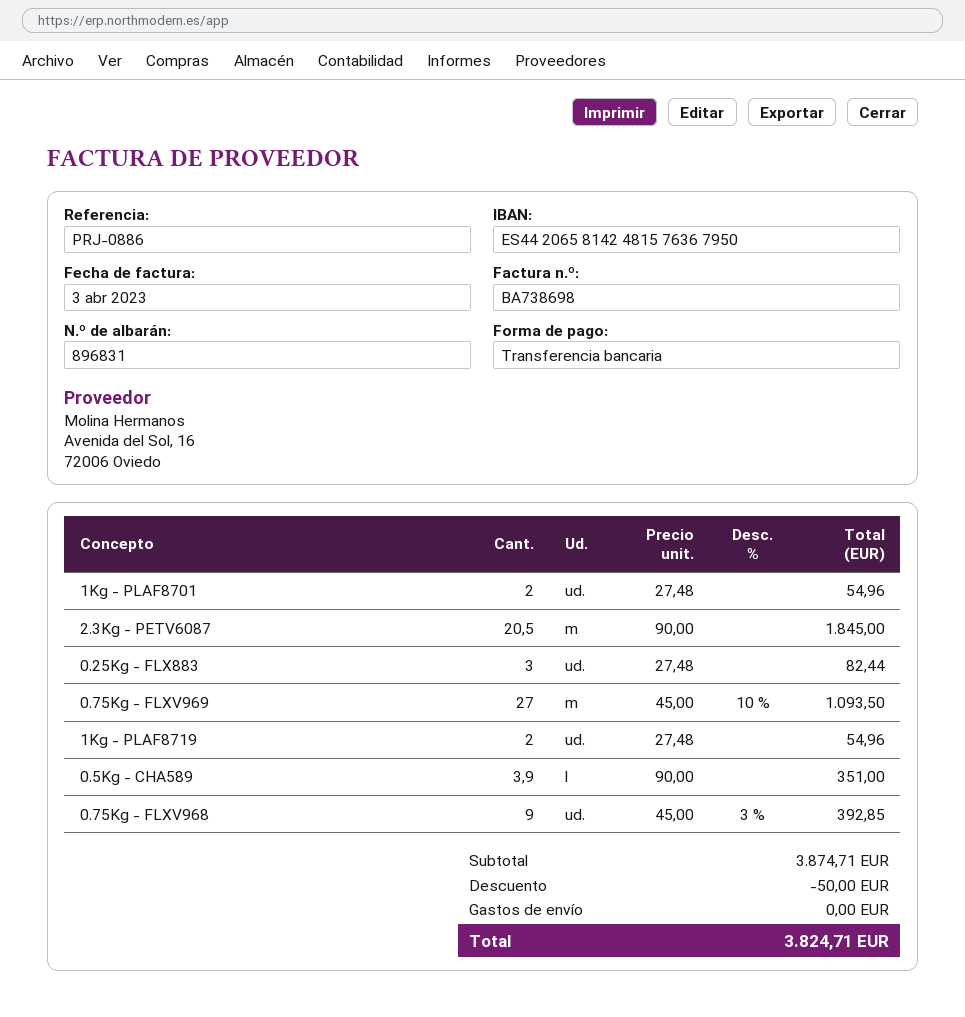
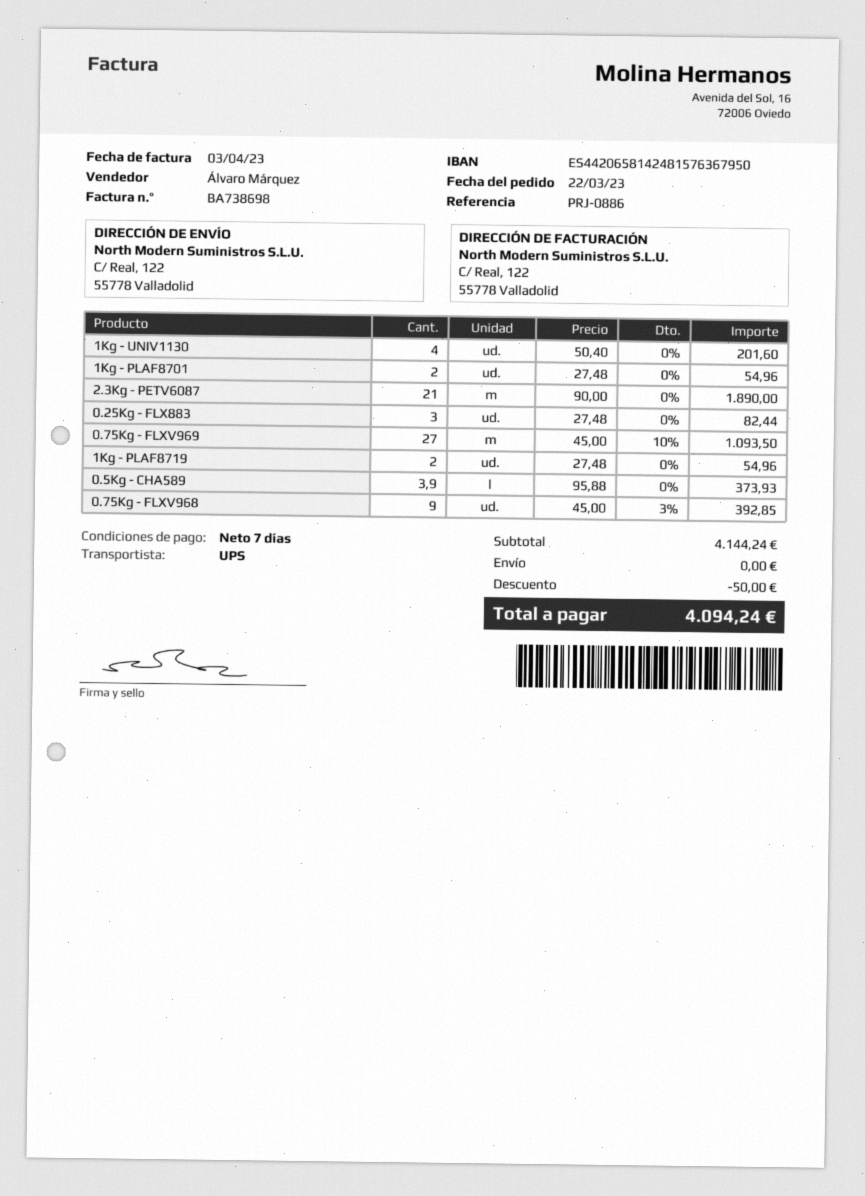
2.3Kg - PETV6087: 20.5 x 90.00 = 1845.00 -> 21 x 90.00 = 1890.00
0.5Kg - CHA589: 3.9 x 90.00 = 351.00 -> 3.9 x 95.88 = 373.93
1Kg - UNIV1130: none -> 4 x 50.40 = 201.60
subtotal: 3874.71 -> 4144.24
total: 3824.71 -> 4094.24

